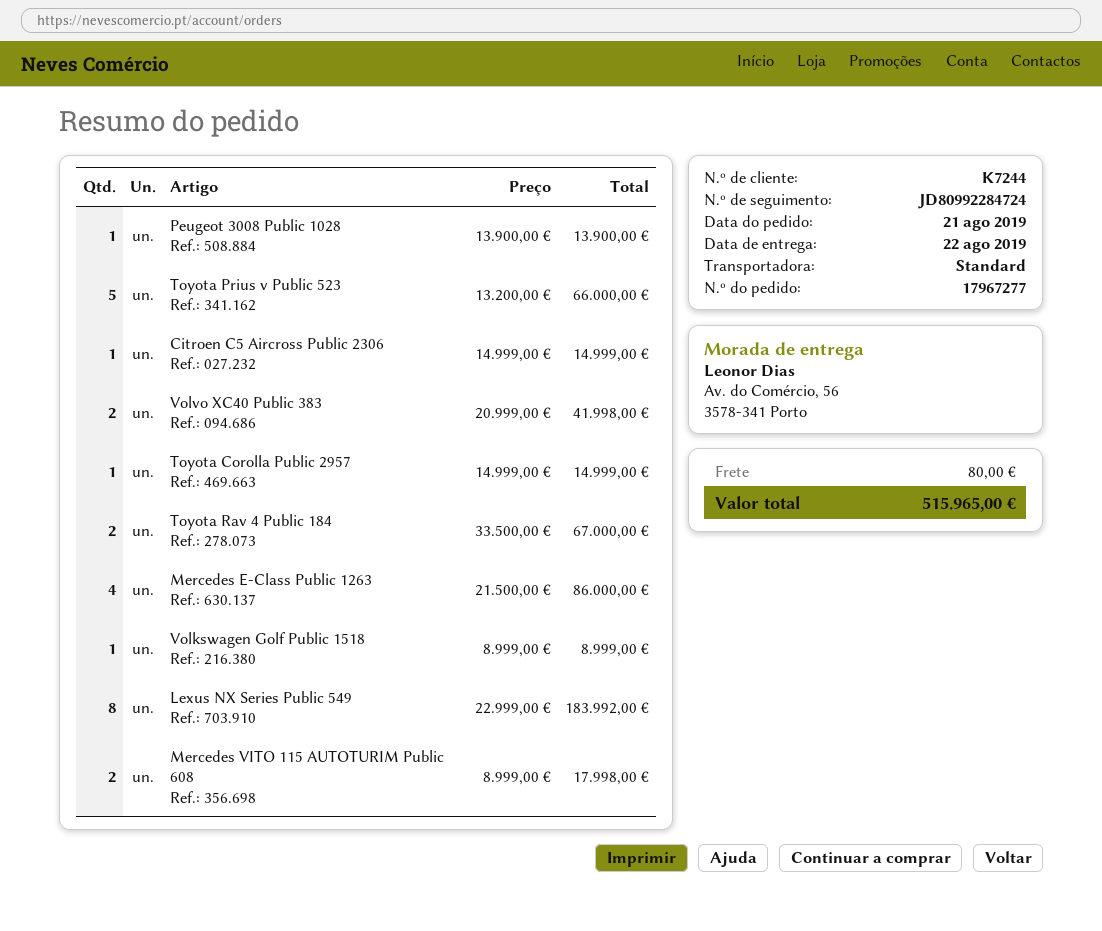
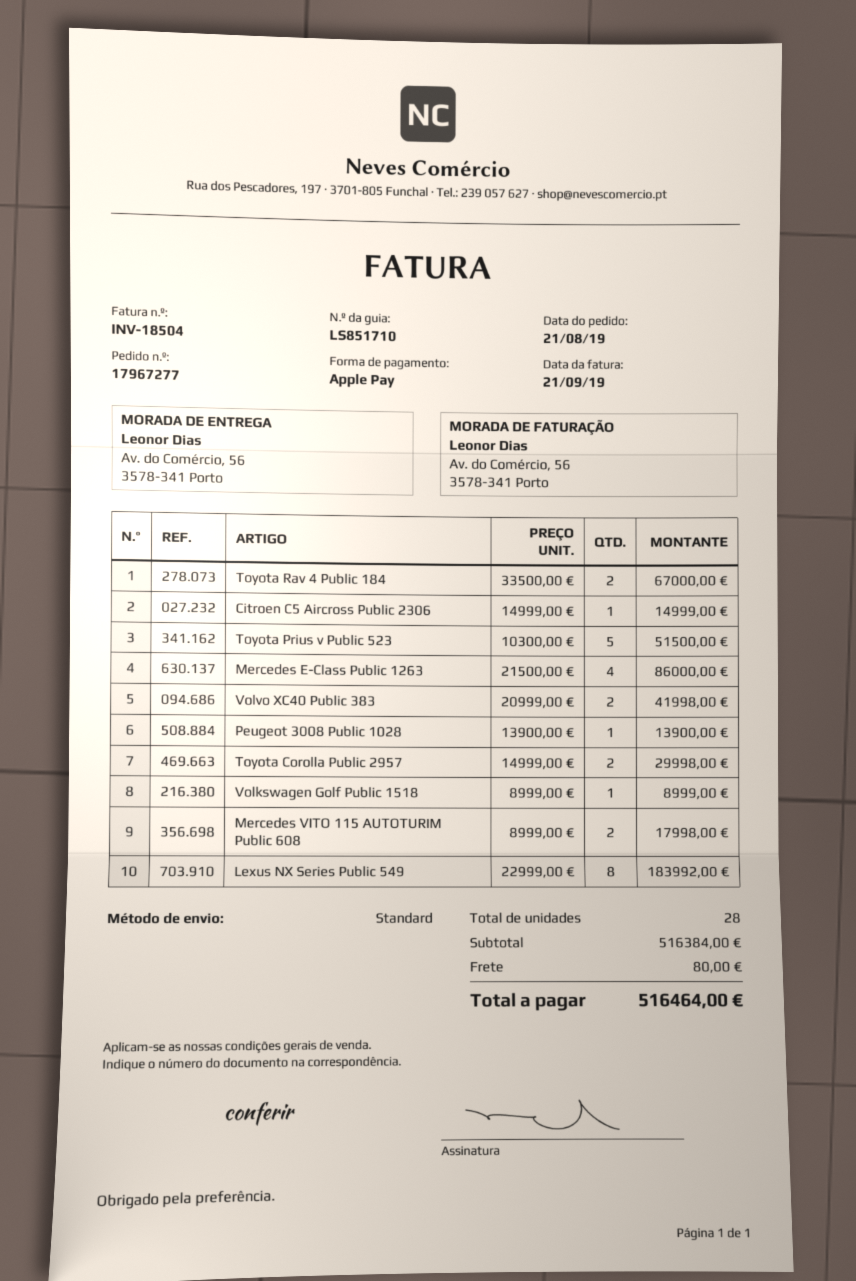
Toyota Prius v Public 523: 5 x 13200.00 = 66000.00 -> 5 x 10300.00 = 51500.00
Toyota Corolla Public 2957: 1 x 14999.00 = 14999.00 -> 2 x 14999.00 = 29998.00
total: 515965.00 -> 516464.00

